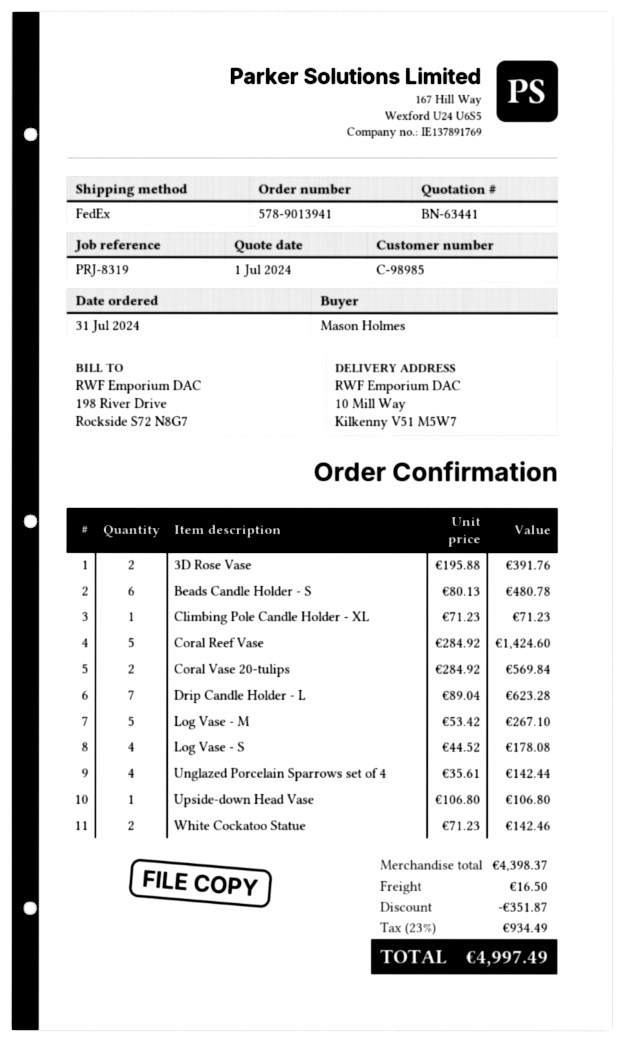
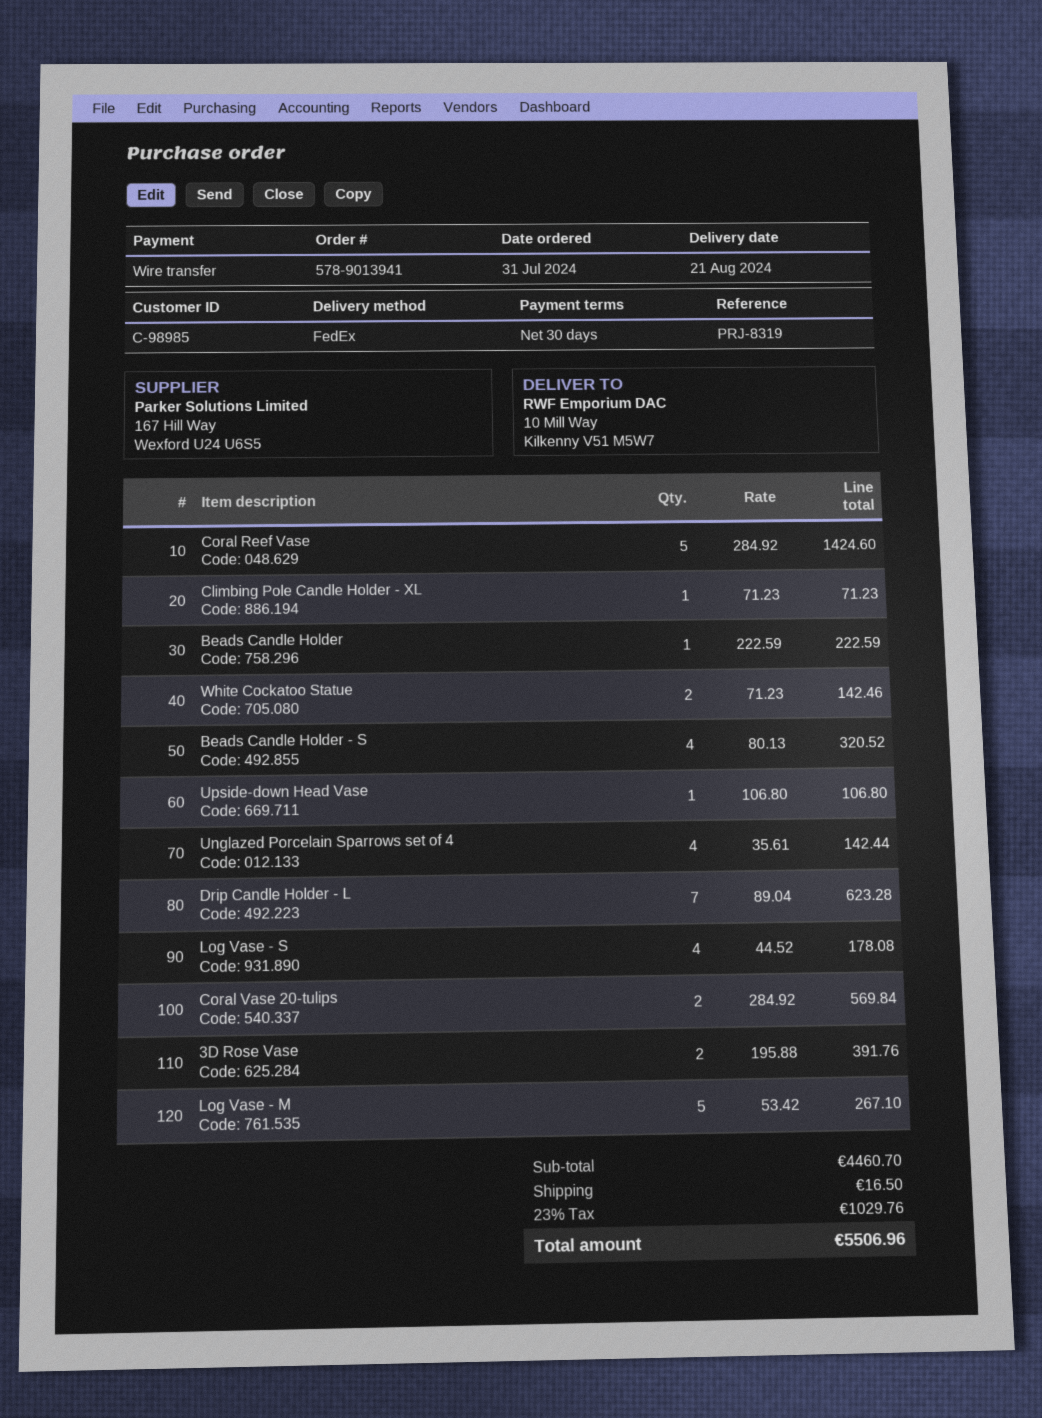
Beads Candle Holder - S: 6 x 80.13 = 480.78 -> 4 x 80.13 = 320.52
Beads Candle Holder: none -> 1 x 222.59 = 222.59
subtotal: 4398.37 -> 4460.70
discount: 351.87 -> none
tax: 23% = 934.49 -> 23% = 1029.76
total: 4997.49 -> 5506.96

